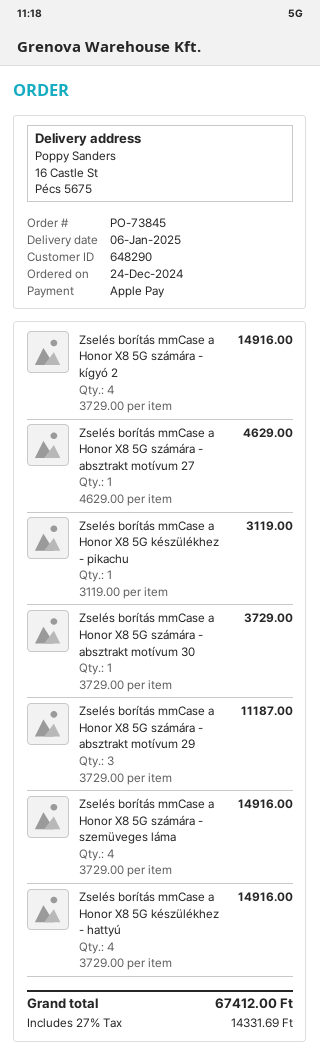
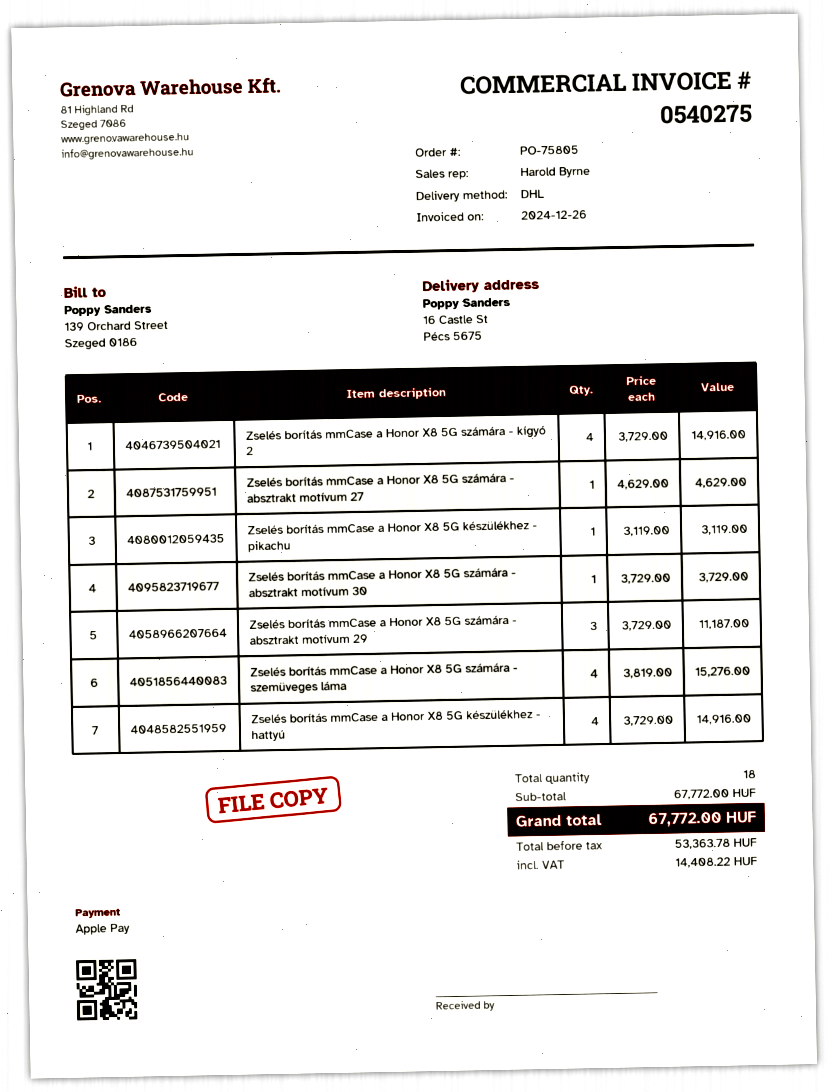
order number: PO-73845 -> PO-75805
Zselés borítás mmCase a Honor X8 5G számára - szemüveges láma: 4 x 3729.00 = 14916.00 -> 4 x 3819.00 = 15276.00
tax: 14331.69 -> 14408.22
total: 67412.00 -> 67772.00

